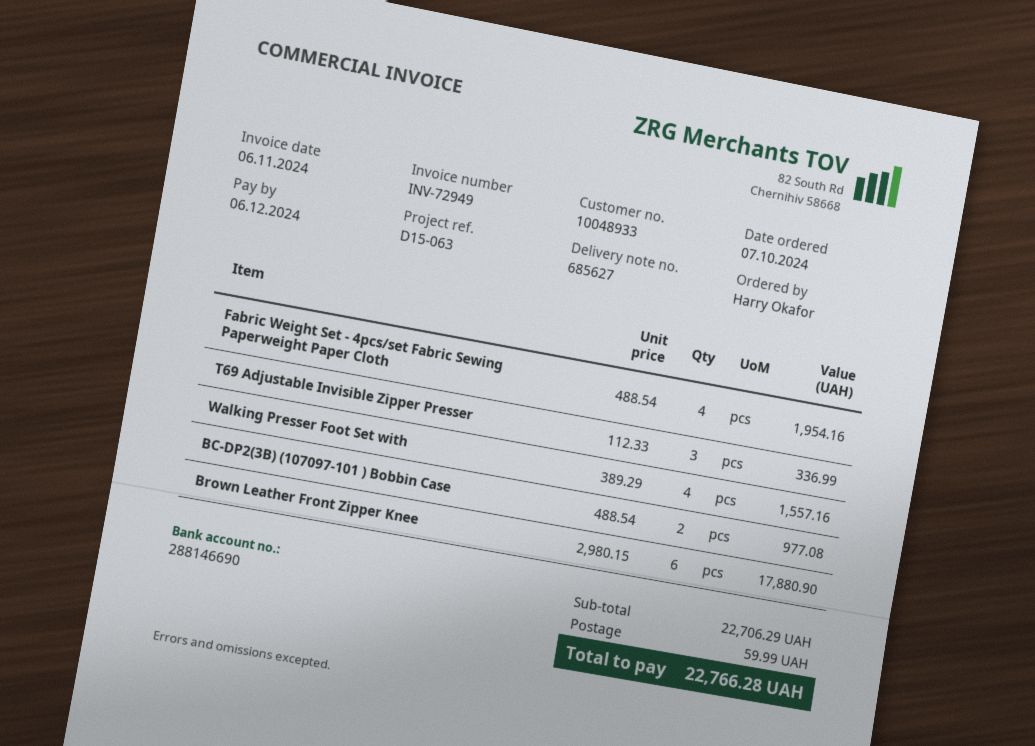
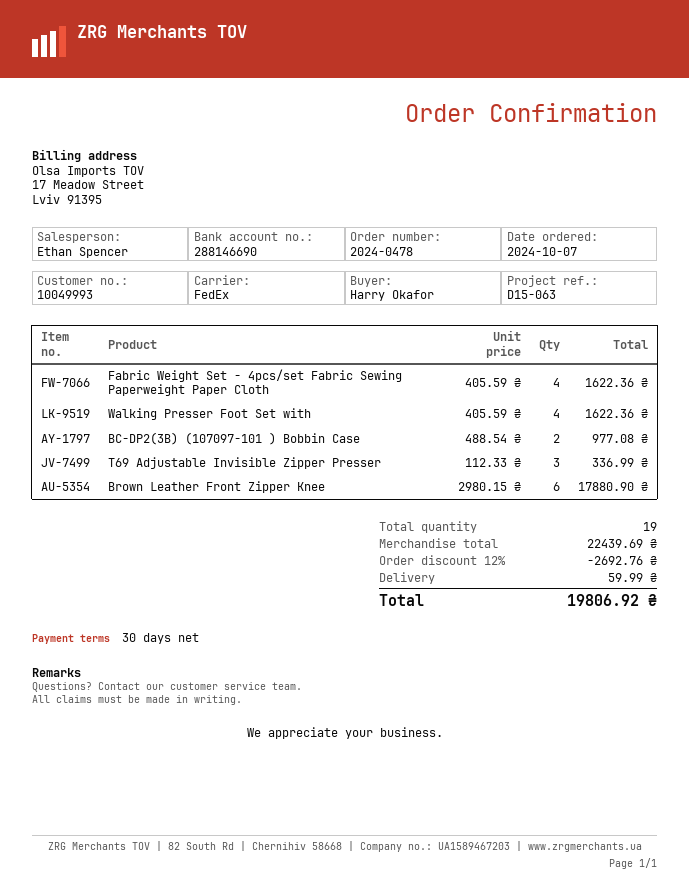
customer number: 10048933 -> 10049993
Fabric Weight Set - 4pcs/set Fabric Sewing Paperweight Paper Cloth: 4 x 488.54 = 1954.16 -> 4 x 405.59 = 1622.36
Walking Presser Foot Set with: 4 x 389.29 = 1557.16 -> 4 x 405.59 = 1622.36
subtotal: 22706.29 -> 22439.69
discount: none -> 12% = 2692.76
total: 22766.28 -> 19806.92

